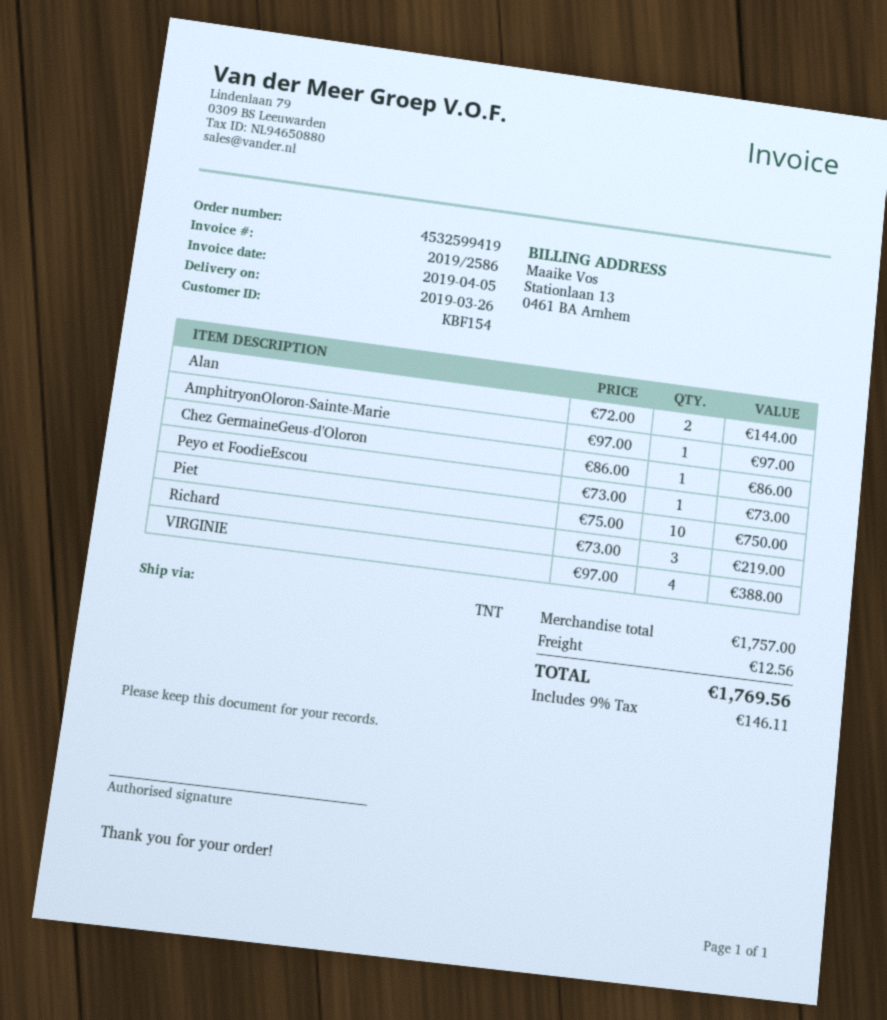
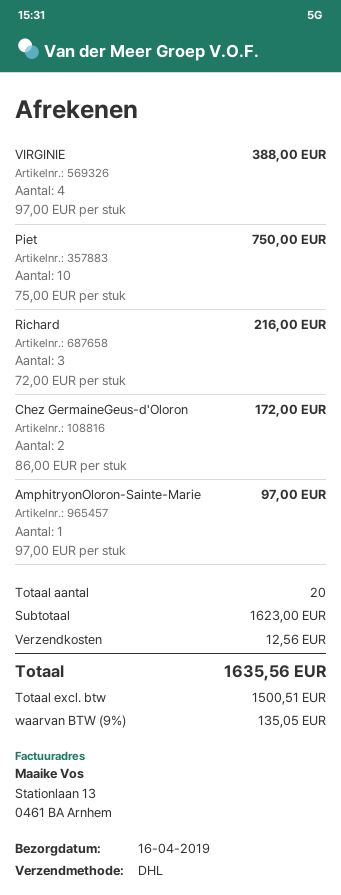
delivery date: 2019-03-26 -> 2019-04-16
shipping method: TNT -> DHL
Alan: 2 x 72.00 = 144.00 -> none
Chez GermaineGeus-d'Oloron: 1 x 86.00 = 86.00 -> 2 x 86.00 = 172.00
Peyo et FoodieEscou: 1 x 73.00 = 73.00 -> none
Richard: 3 x 73.00 = 219.00 -> 3 x 72.00 = 216.00
subtotal: 1757.00 -> 1623.00
tax: 9% = 146.11 -> 9% = 135.05
total: 1769.56 -> 1635.56

